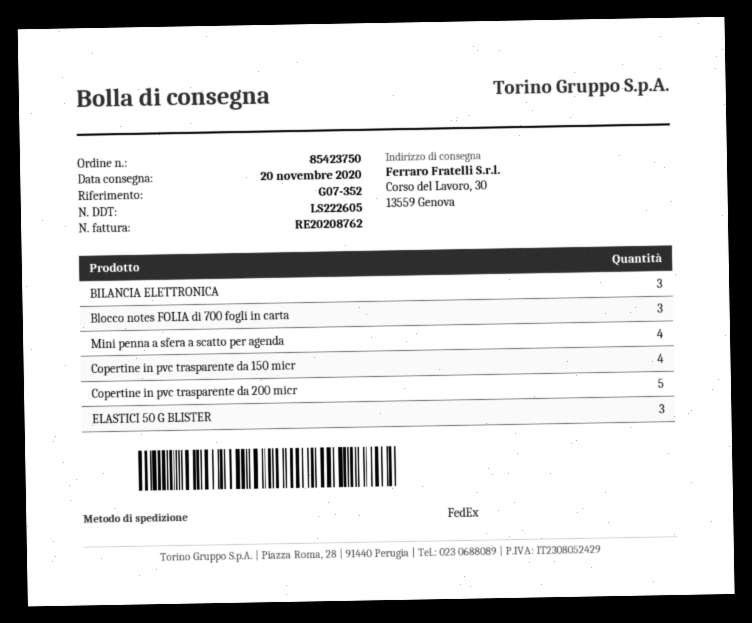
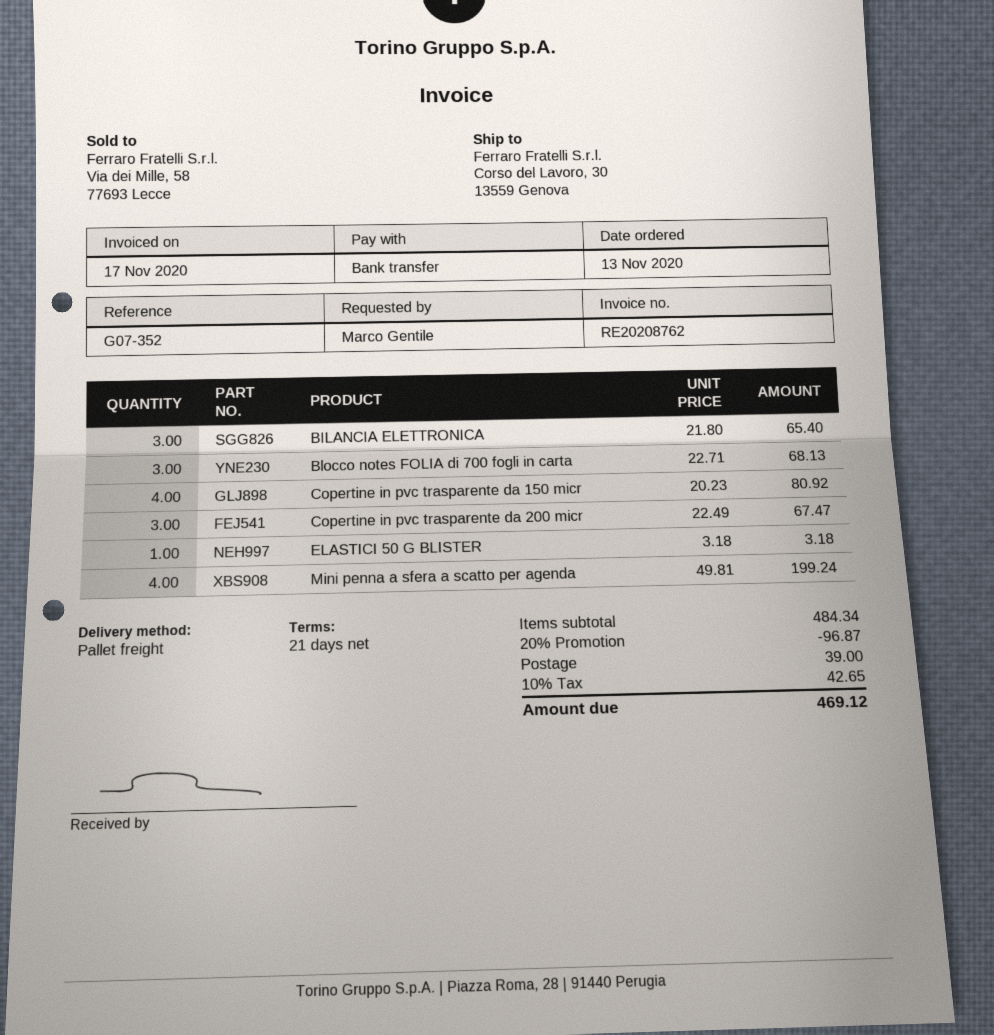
shipping method: FedEx -> pallet freight
Copertine in pvc trasparente da 200 micr: 5 -> 3
ELASTICI 50 G BLISTER: 3 -> 1

